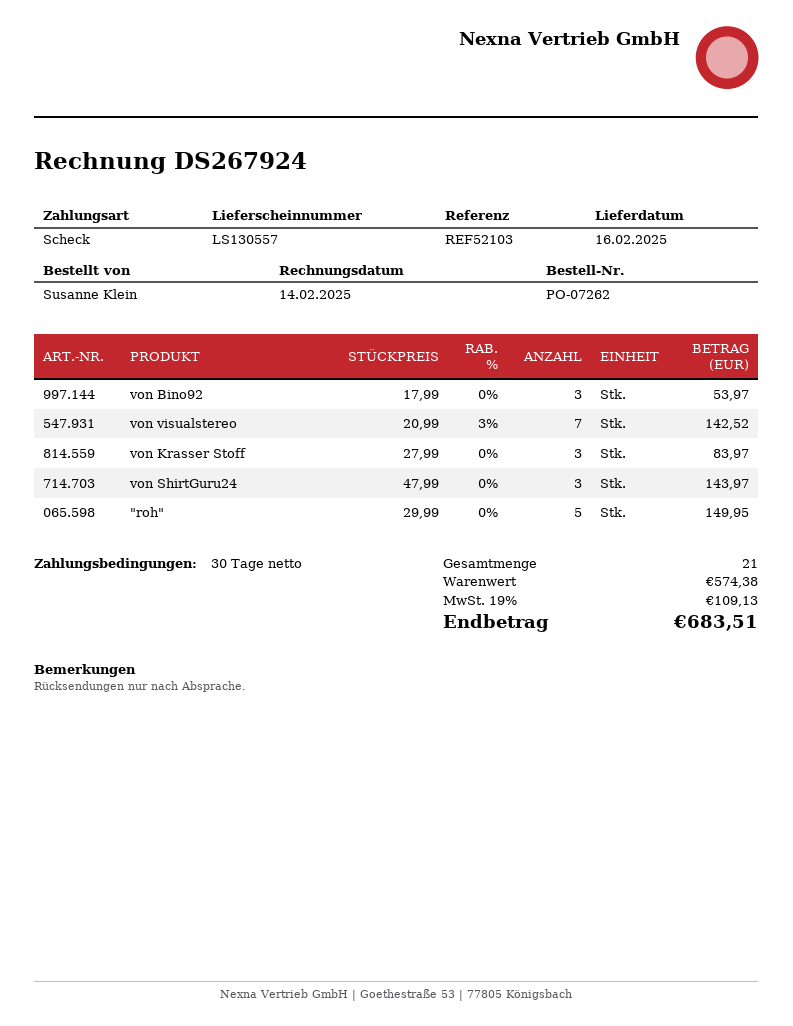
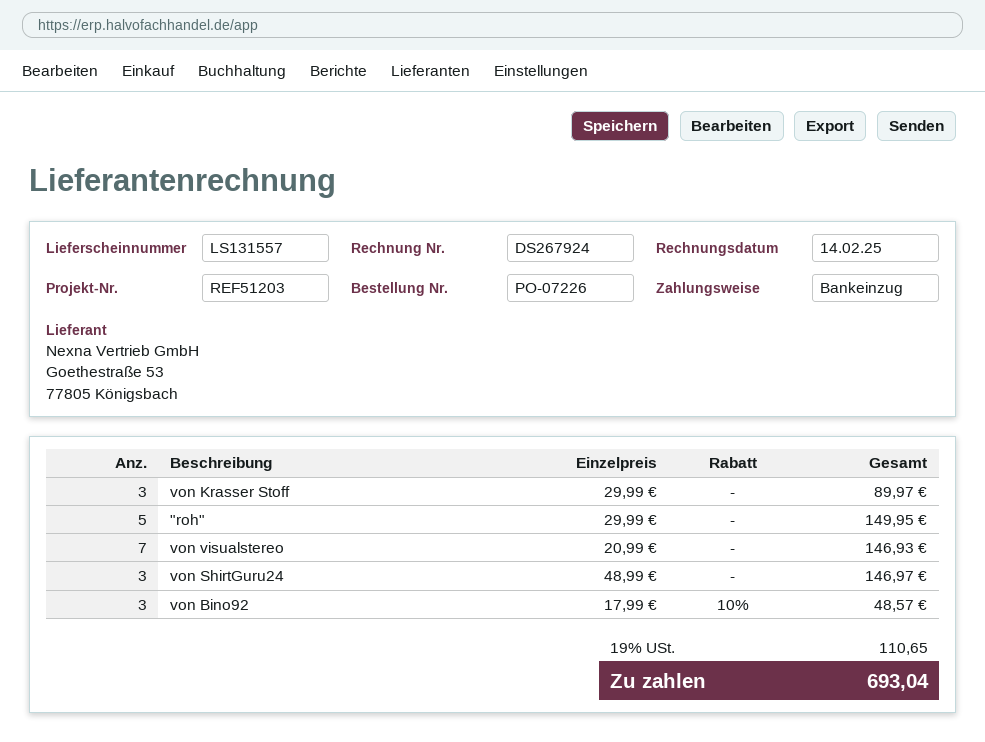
order number: PO-07262 -> PO-07226
delivery note number: LS130557 -> LS131557
reference: REF52103 -> REF51203
payment method: cheque -> direct debit
von Bino92: 3 x 17.99 = 53.97 -> 3 x 17.99 - 10% = 48.57
von visualstereo: 7 x 20.99 - 3% = 142.52 -> 7 x 20.99 = 146.93
von Krasser Stoff: 3 x 27.99 = 83.97 -> 3 x 29.99 = 89.97
von ShirtGuru24: 3 x 47.99 = 143.97 -> 3 x 48.99 = 146.97
tax: 19% = 109.13 -> 19% = 110.65
total: 683.51 -> 693.04

